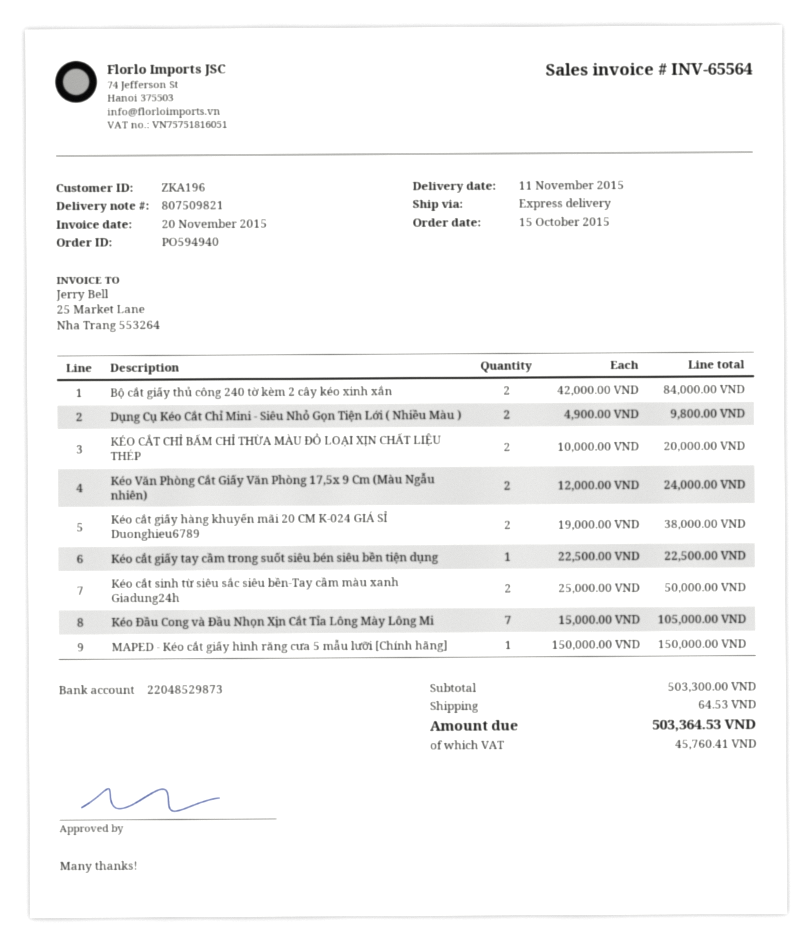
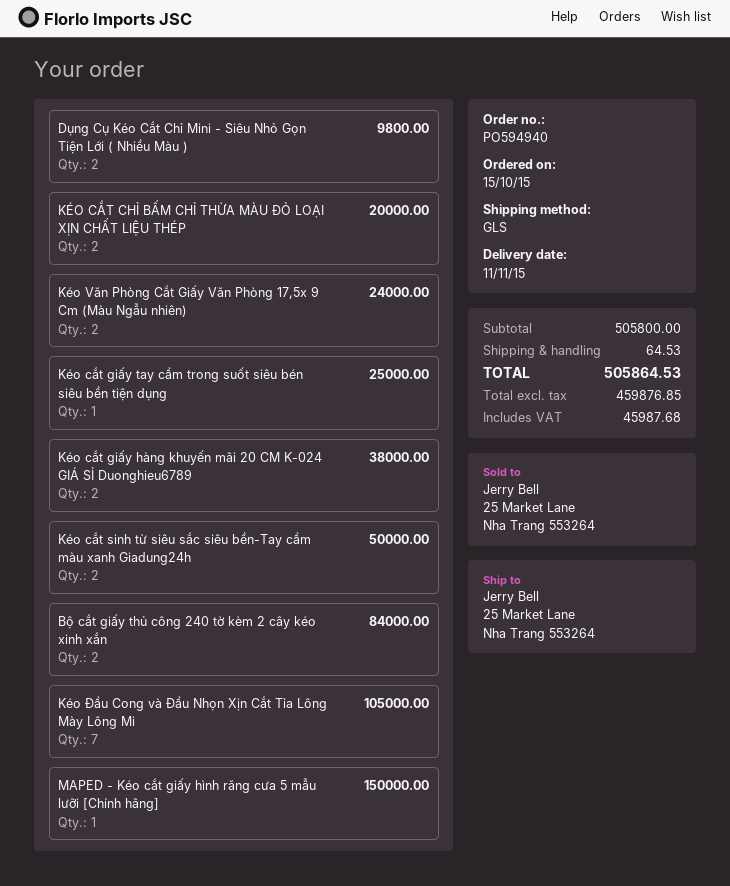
shipping method: express -> GLS
Kéo cắt giấy tay cầm trong suốt siêu bén siêu bền tiện dụng: 1 for 22500.00 -> 1 for 25000.00
subtotal: 503300.00 -> 505800.00
tax: 45760.41 -> 45987.68
total: 503364.53 -> 505864.53

